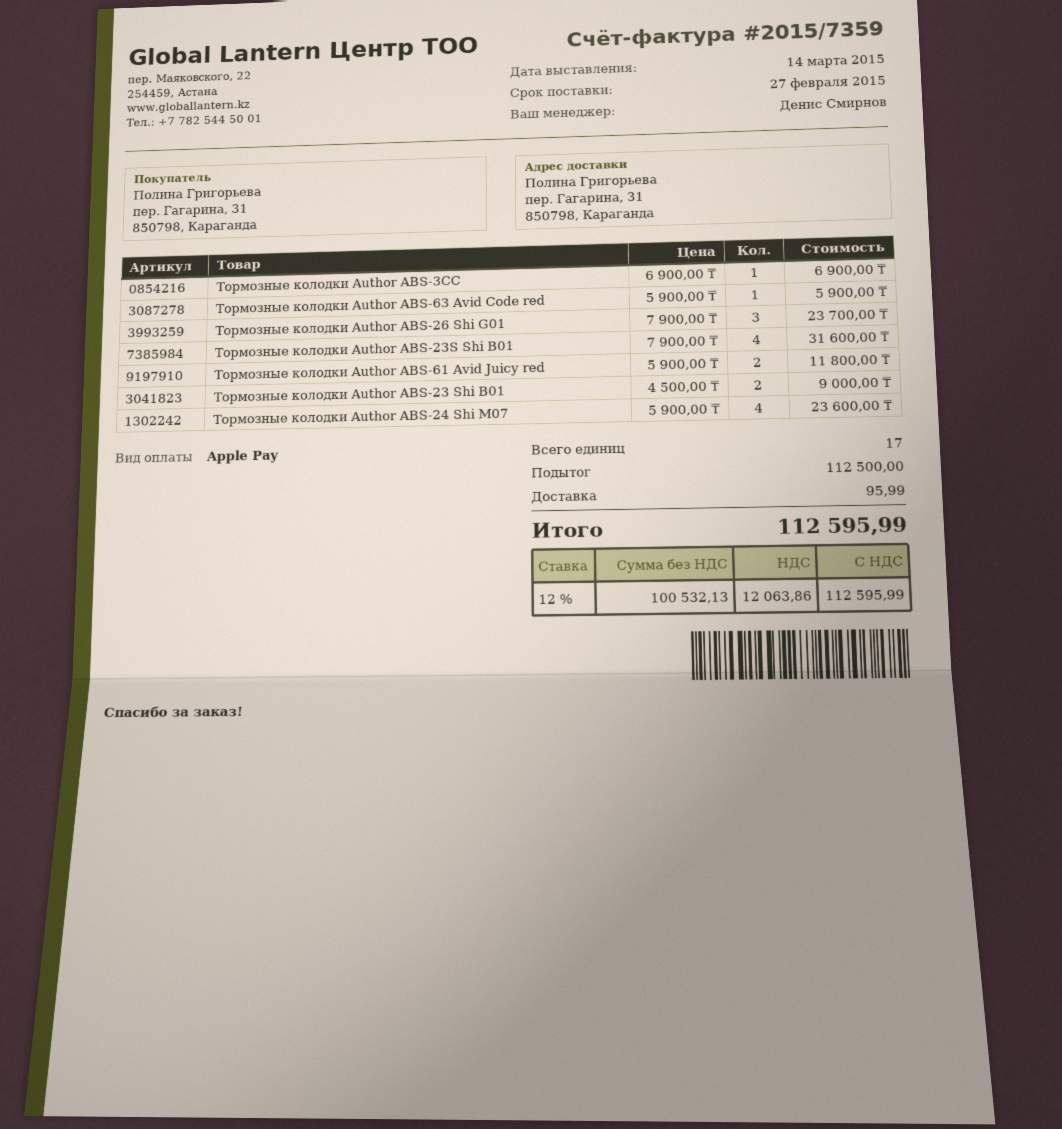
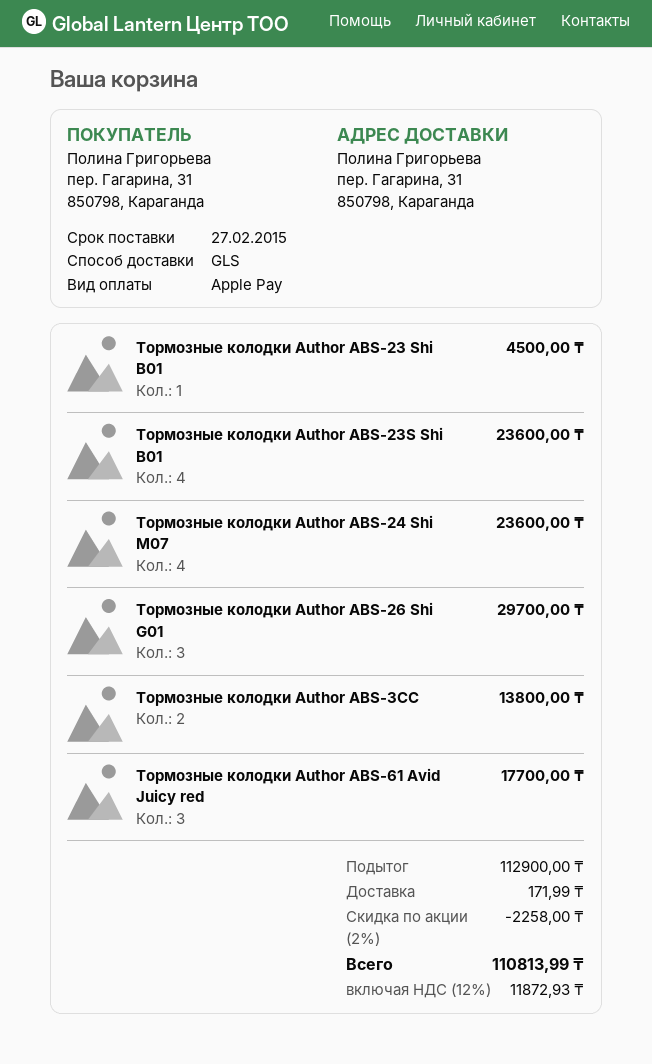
Тормозные колодки Author ABS-3CC: 1 for 6900.00 -> 2 for 13800.00
Тормозные колодки Author ABS-63 Avid Code red: 1 for 5900.00 -> none
Тормозные колодки Author ABS-26 Shi G01: 3 for 23700.00 -> 3 for 29700.00
Тормозные колодки Author ABS-23S Shi B01: 4 for 31600.00 -> 4 for 23600.00
Тормозные колодки Author ABS-61 Avid Juicy red: 2 for 11800.00 -> 3 for 17700.00
Тормозные колодки Author ABS-23 Shi B01: 2 for 9000.00 -> 1 for 4500.00
subtotal: 112500.00 -> 112900.00
discount: none -> 2% = 2258.00
shipping: 95.99 -> 171.99
tax: 12% = 12063.86 -> 12% = 11872.93
total: 112595.99 -> 110813.99

